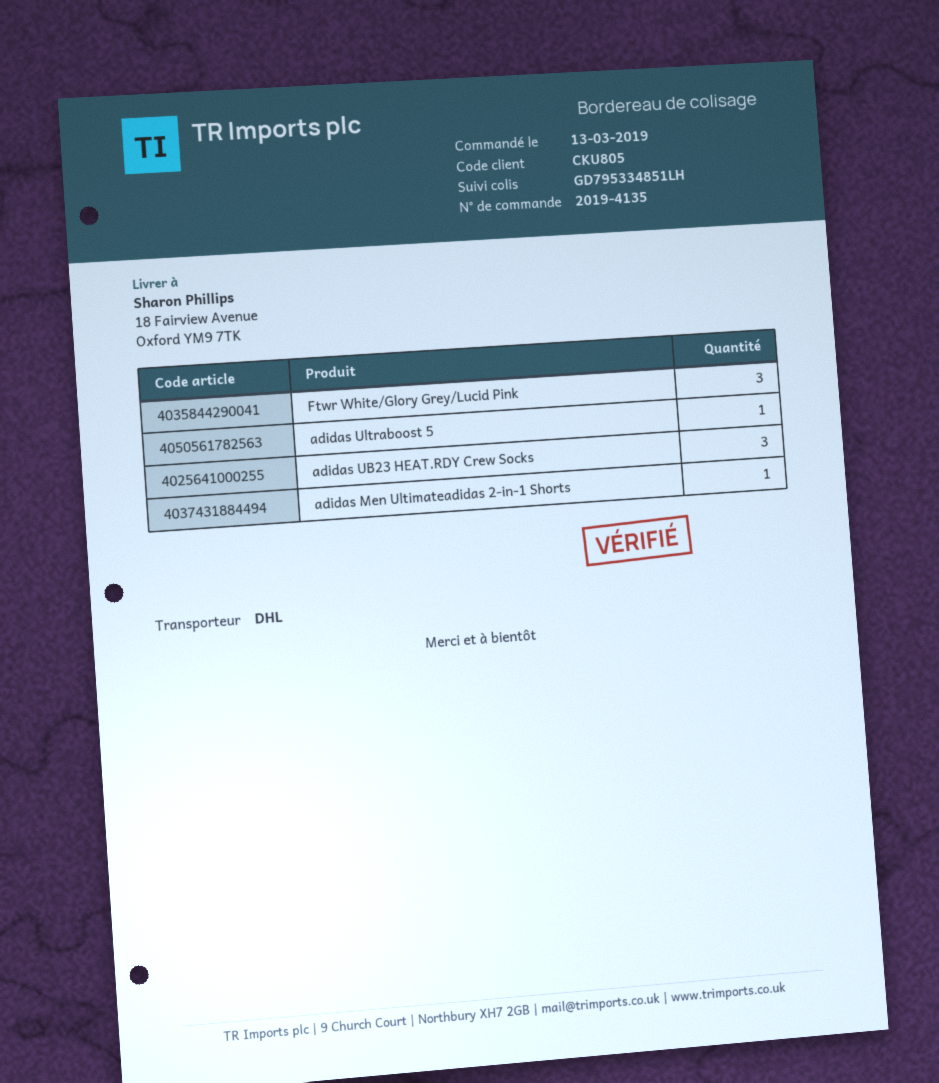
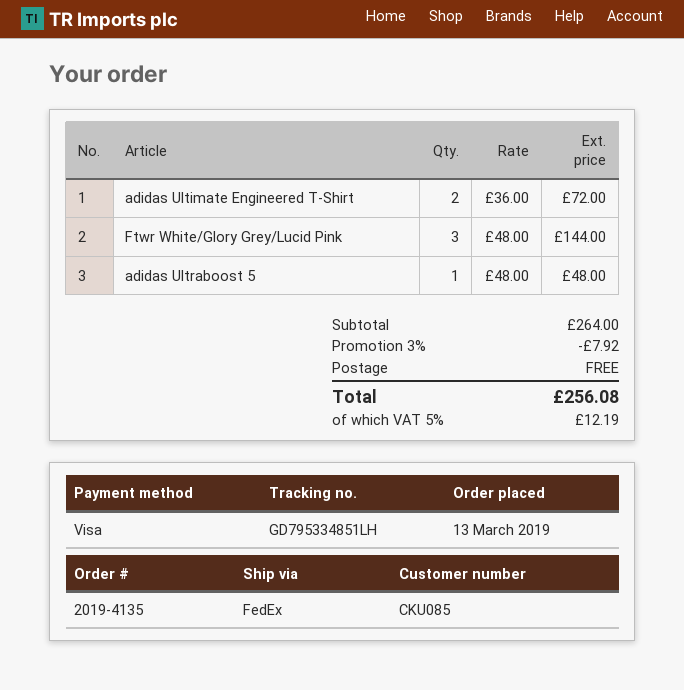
customer number: CKU805 -> CKU085
shipping method: DHL -> FedEx
adidas UB23 HEAT.RDY Crew Socks: 3 -> none
adidas Men Ultimateadidas 2-in-1 Shorts: 1 -> none
adidas Ultimate Engineered T-Shirt: none -> 2

